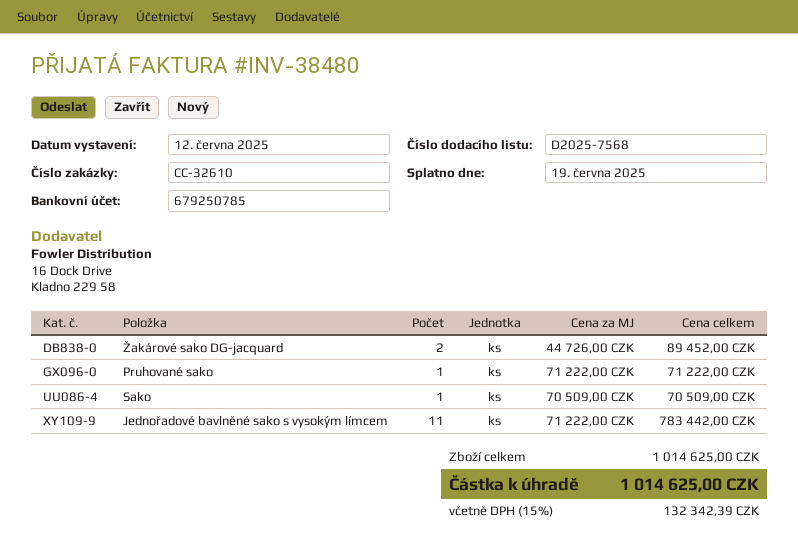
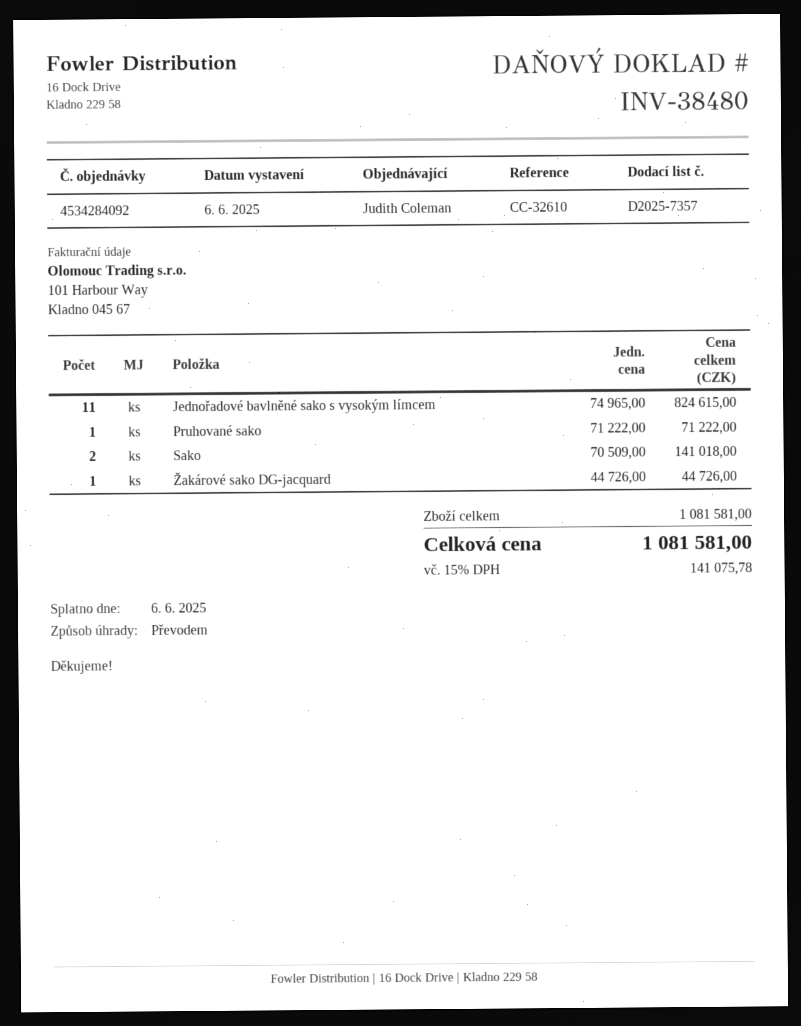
delivery note number: D2025-7568 -> D2025-7357
invoice date: 2025-06-12 -> 2025-06-06
due date: 2025-06-19 -> 2025-06-06
Žakárové sako DG-jacquard: 2 x 44726.00 = 89452.00 -> 1 x 44726.00 = 44726.00
Sako: 1 x 70509.00 = 70509.00 -> 2 x 70509.00 = 141018.00
Jednořadové bavlněné sako s vysokým límcem: 11 x 71222.00 = 783442.00 -> 11 x 74965.00 = 824615.00
subtotal: 1014625.00 -> 1081581.00
tax: 15% = 132342.39 -> 15% = 141075.78
total: 1014625.00 -> 1081581.00

